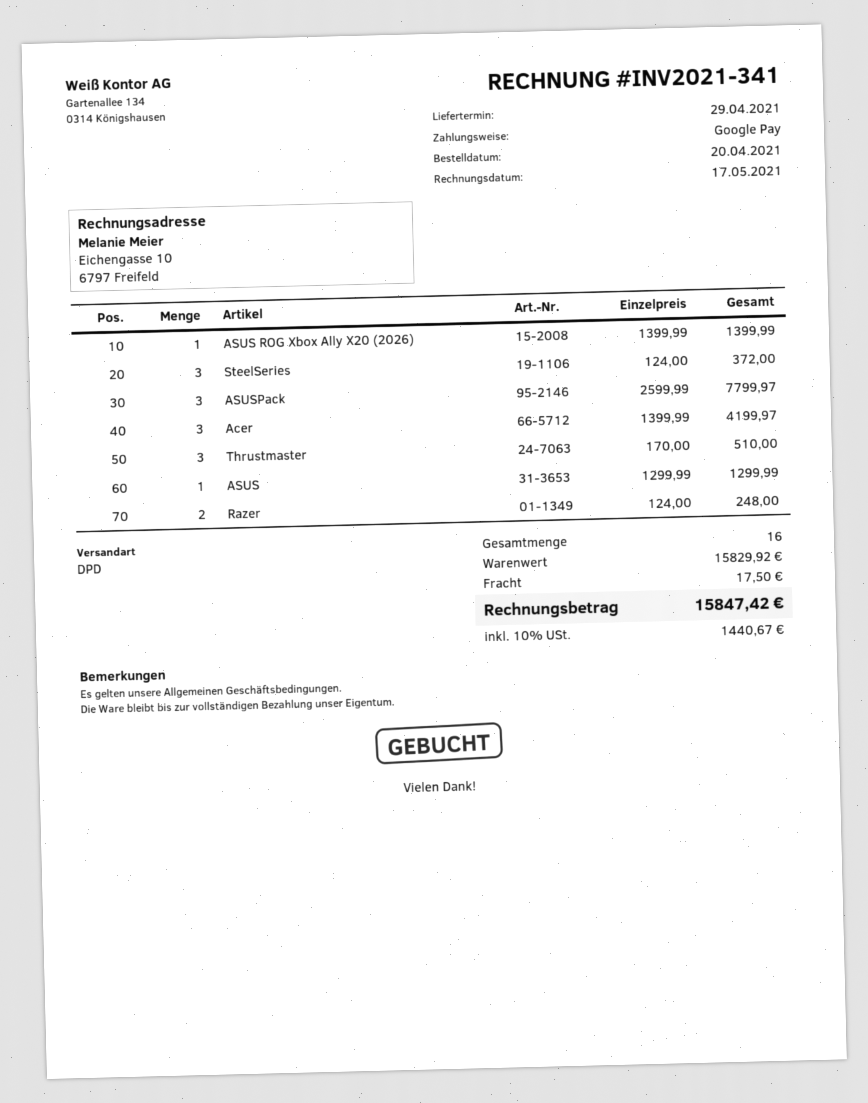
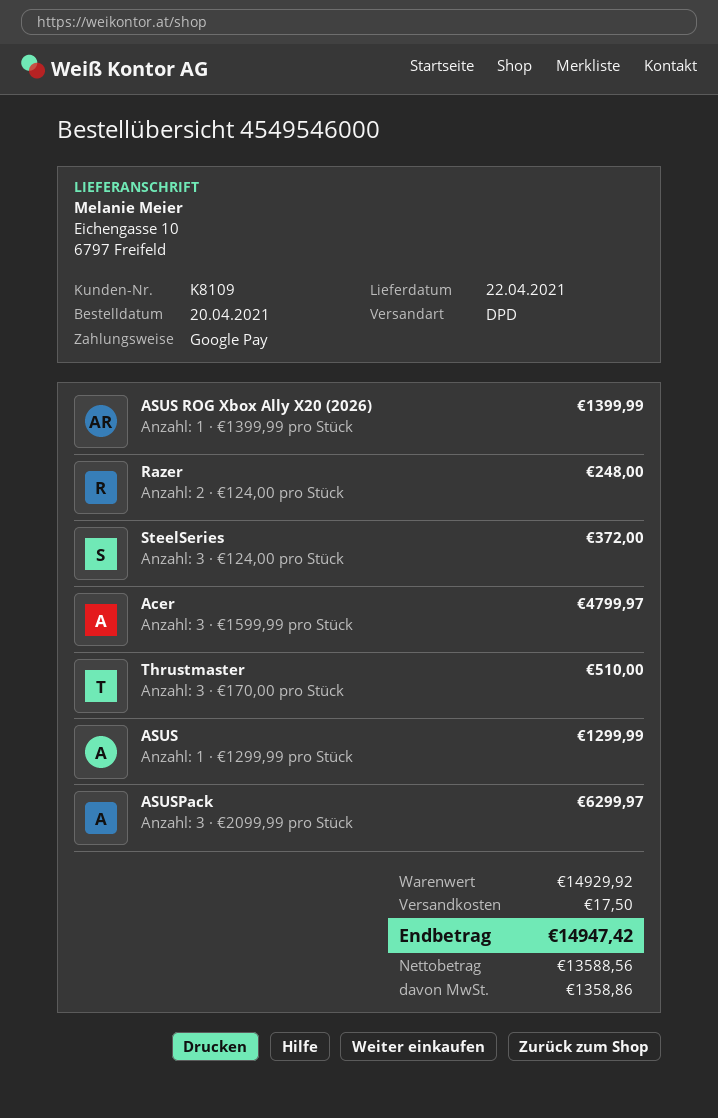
delivery date: 2021-04-29 -> 2021-04-22
ASUSPack: 3 x 2599.99 = 7799.97 -> 3 x 2099.99 = 6299.97
Acer: 3 x 1399.99 = 4199.97 -> 3 x 1599.99 = 4799.97
subtotal: 15829.92 -> 14929.92
tax: 1440.67 -> 1358.86
total: 15847.42 -> 14947.42

